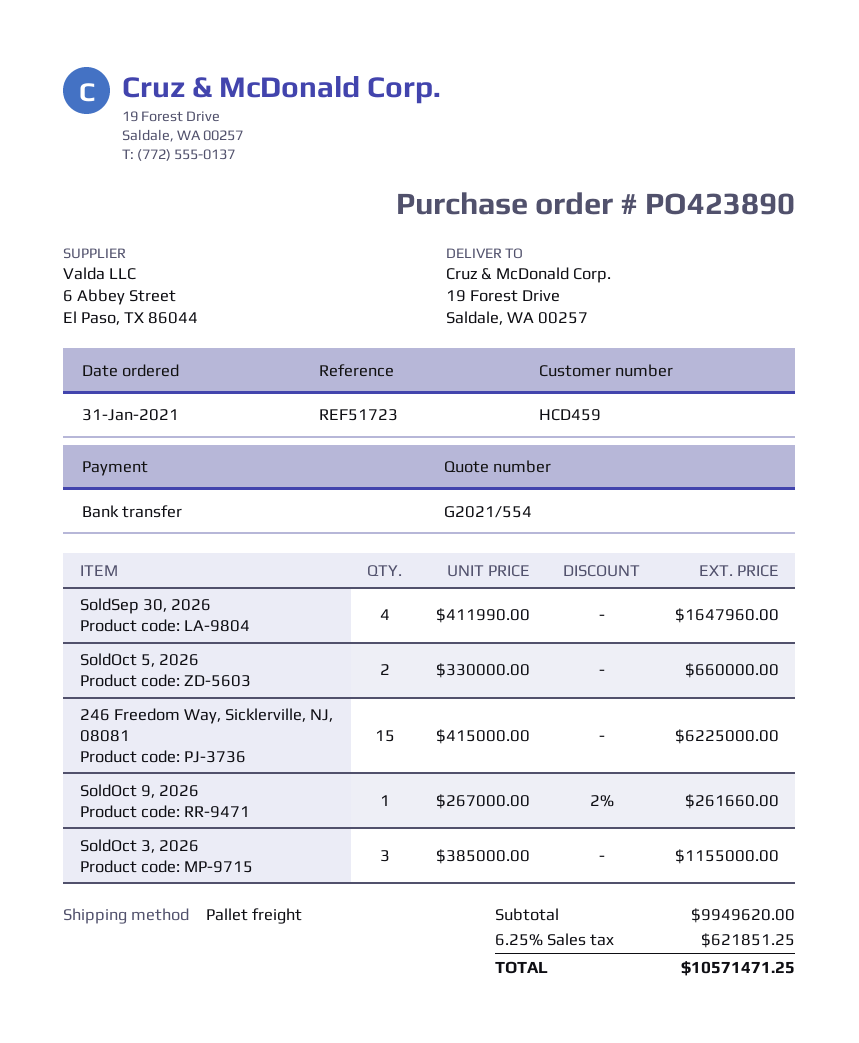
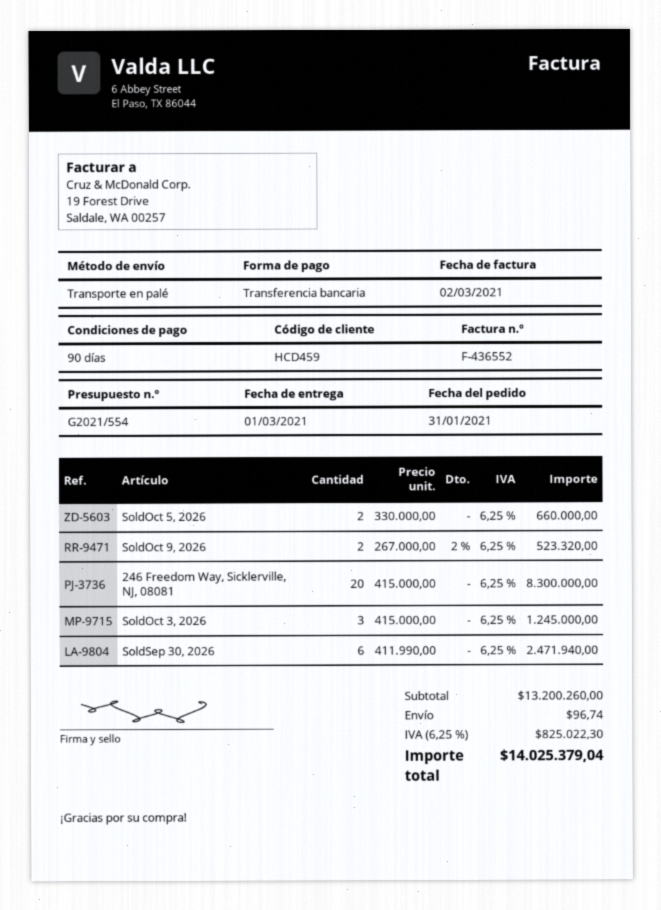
SoldSep 30, 2026: 4 x 411990.00 = 1647960.00 -> 6 x 411990.00 = 2471940.00
246 Freedom Way, Sicklerville, NJ, 08081: 15 x 415000.00 = 6225000.00 -> 20 x 415000.00 = 8300000.00
SoldOct 9, 2026: 1 x 267000.00 - 2% = 261660.00 -> 2 x 267000.00 - 2% = 523320.00
SoldOct 3, 2026: 3 x 385000.00 = 1155000.00 -> 3 x 415000.00 = 1245000.00
subtotal: 9949620.00 -> 13200260.00
shipping: none -> 96.74
tax: 6.25% = 621851.25 -> 6.25% = 825022.30
total: 10571471.25 -> 14025379.04

